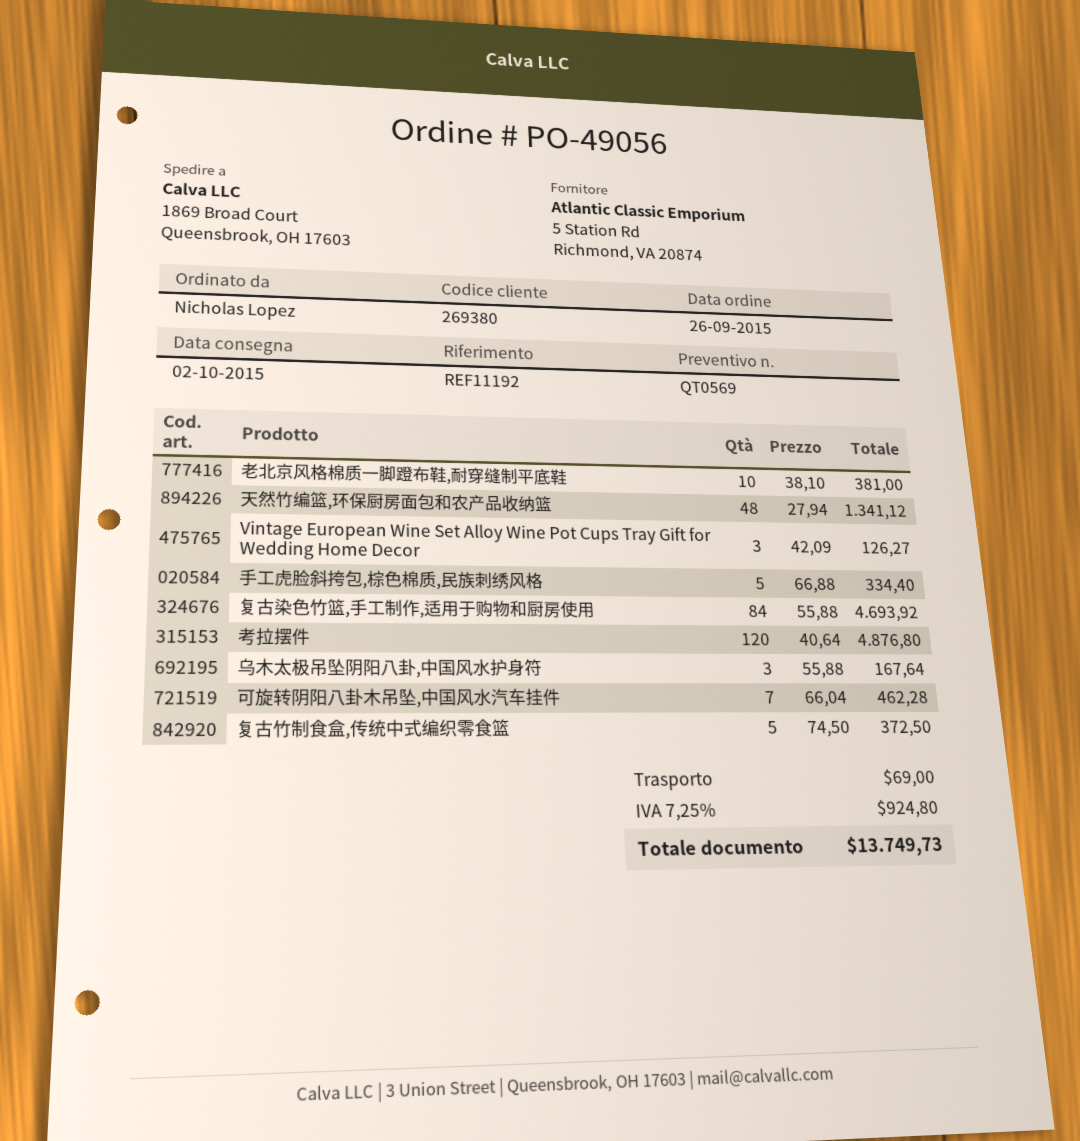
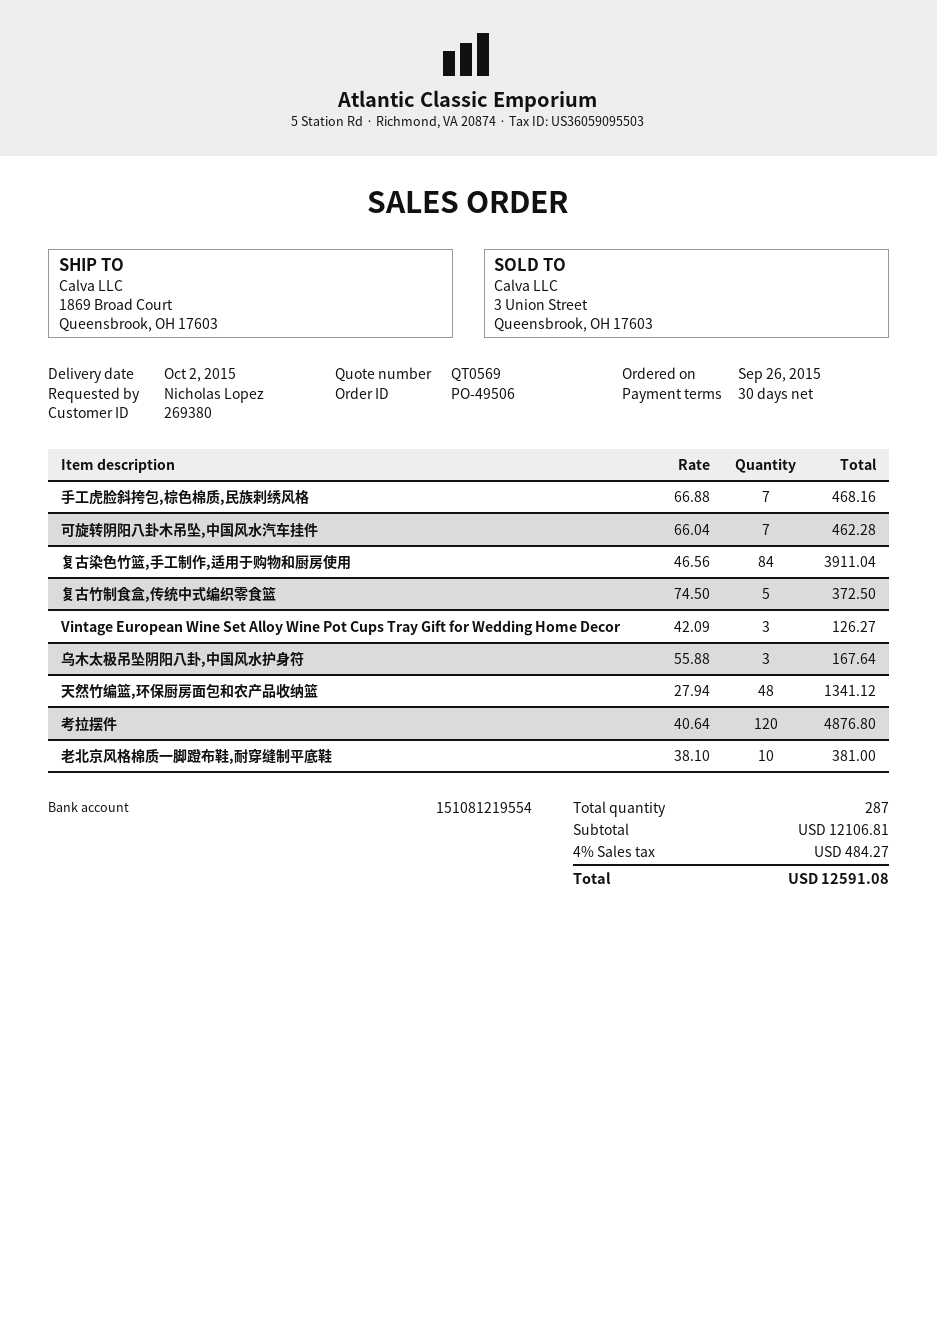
order number: PO-49056 -> PO-49506
手工虎脸斜挎包,棕色棉质,民族刺绣风格: 5 x 66.88 = 334.40 -> 7 x 66.88 = 468.16
复古染色竹篮,手工制作,适用于购物和厨房使用: 84 x 55.88 = 4693.92 -> 84 x 46.56 = 3911.04
shipping: 69.00 -> none
tax: 7.25% = 924.80 -> 4% = 484.27
total: 13749.73 -> 12591.08

